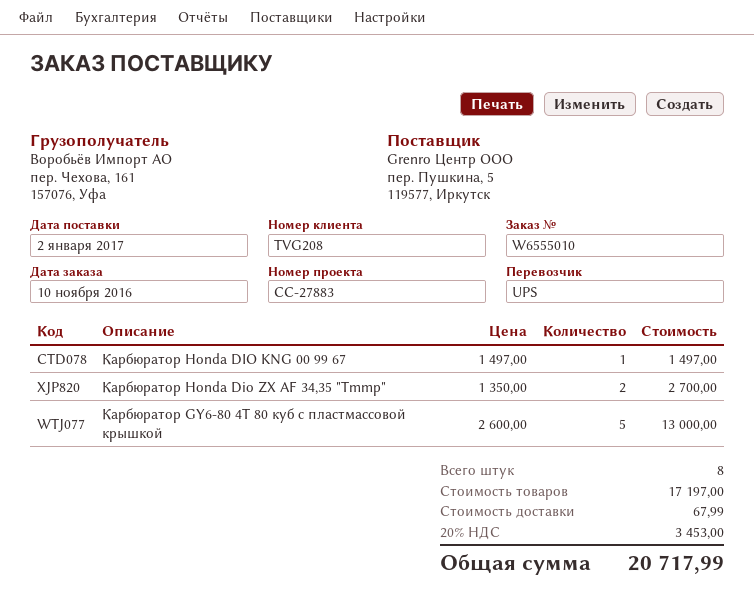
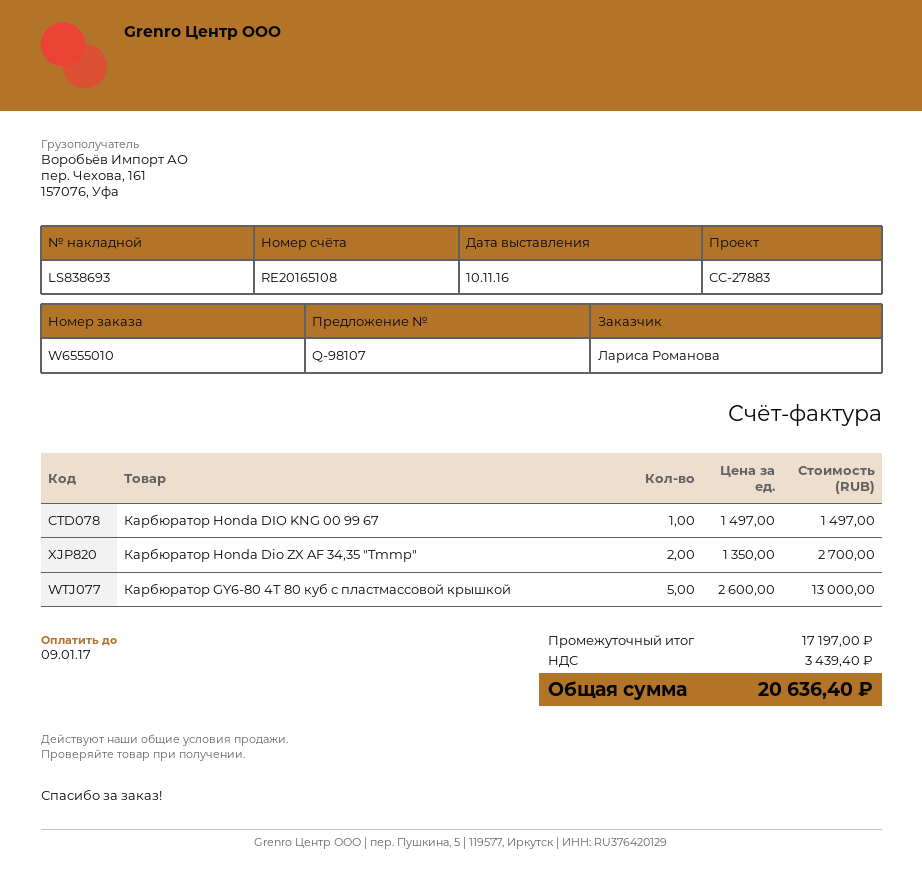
shipping: 67.99 -> none
tax: 3453.00 -> 3439.40
total: 20717.99 -> 20636.40

